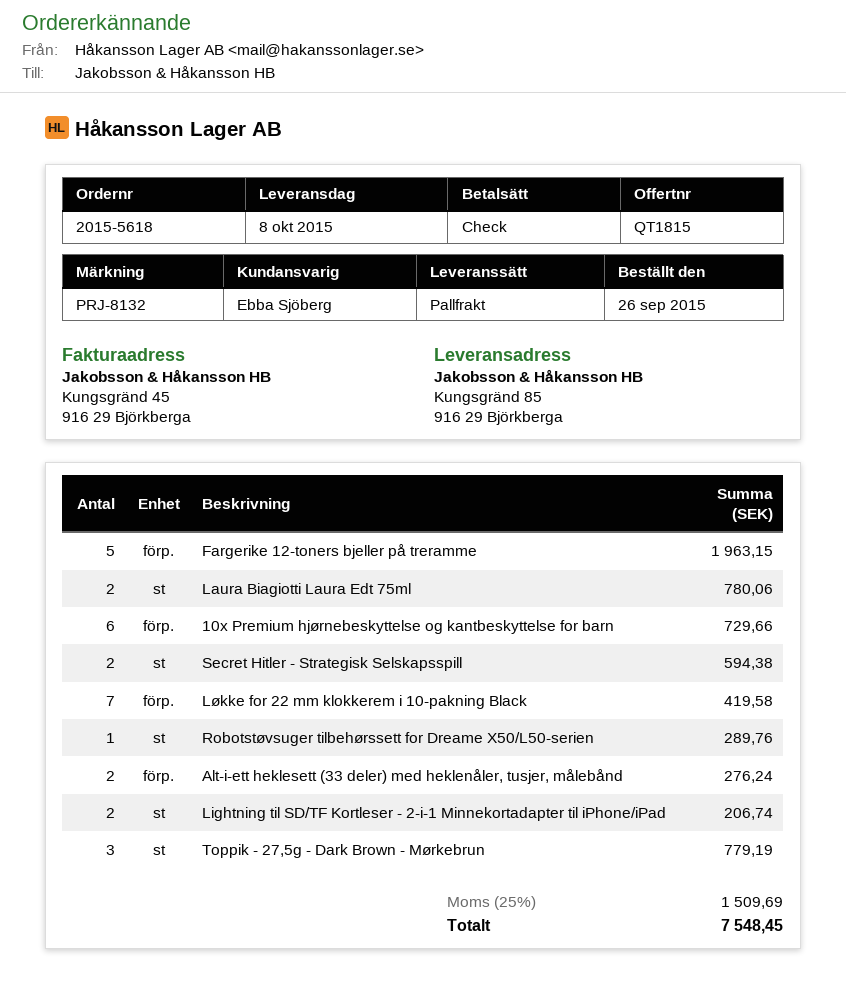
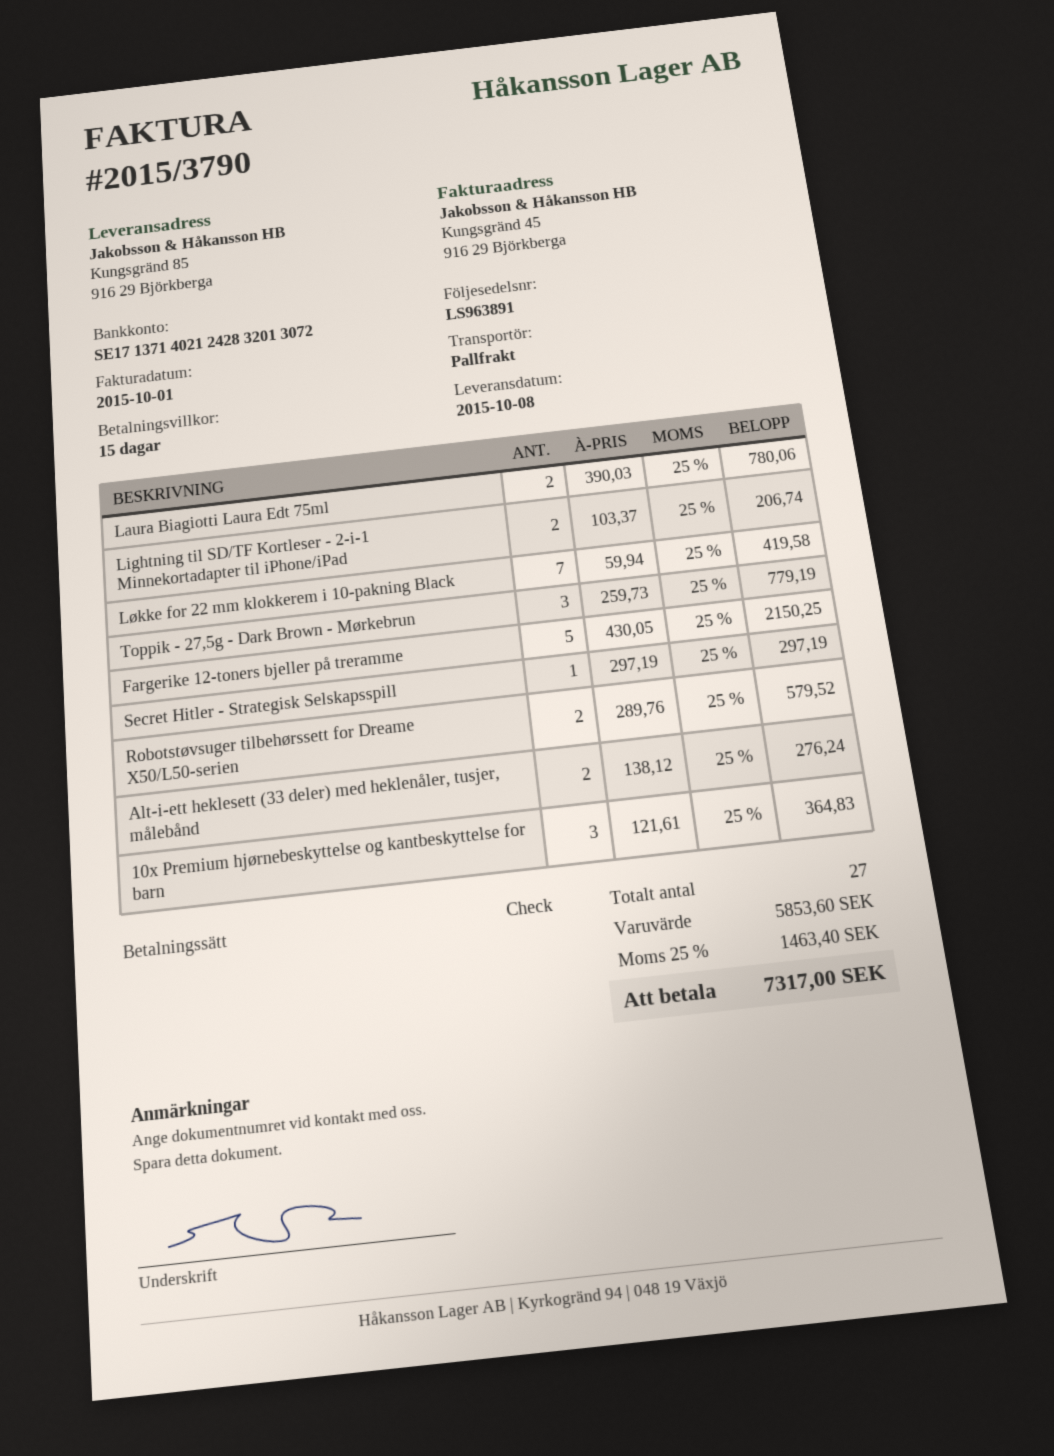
Fargerike 12-toners bjeller på treramme: 5 for 1963.15 -> 5 for 2150.25
10x Premium hjørnebeskyttelse og kantbeskyttelse for barn: 6 for 729.66 -> 3 for 364.83
Secret Hitler - Strategisk Selskapsspill: 2 for 594.38 -> 1 for 297.19
Robotstøvsuger tilbehørssett for Dreame X50/L50-serien: 1 for 289.76 -> 2 for 579.52
tax: 25% = 1509.69 -> 25% = 1463.40
total: 7548.45 -> 7317.00

